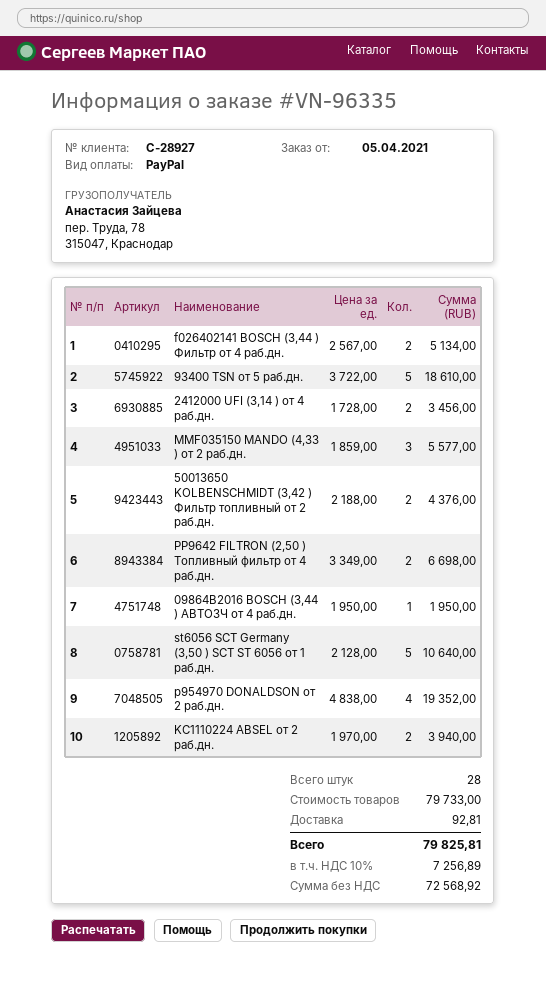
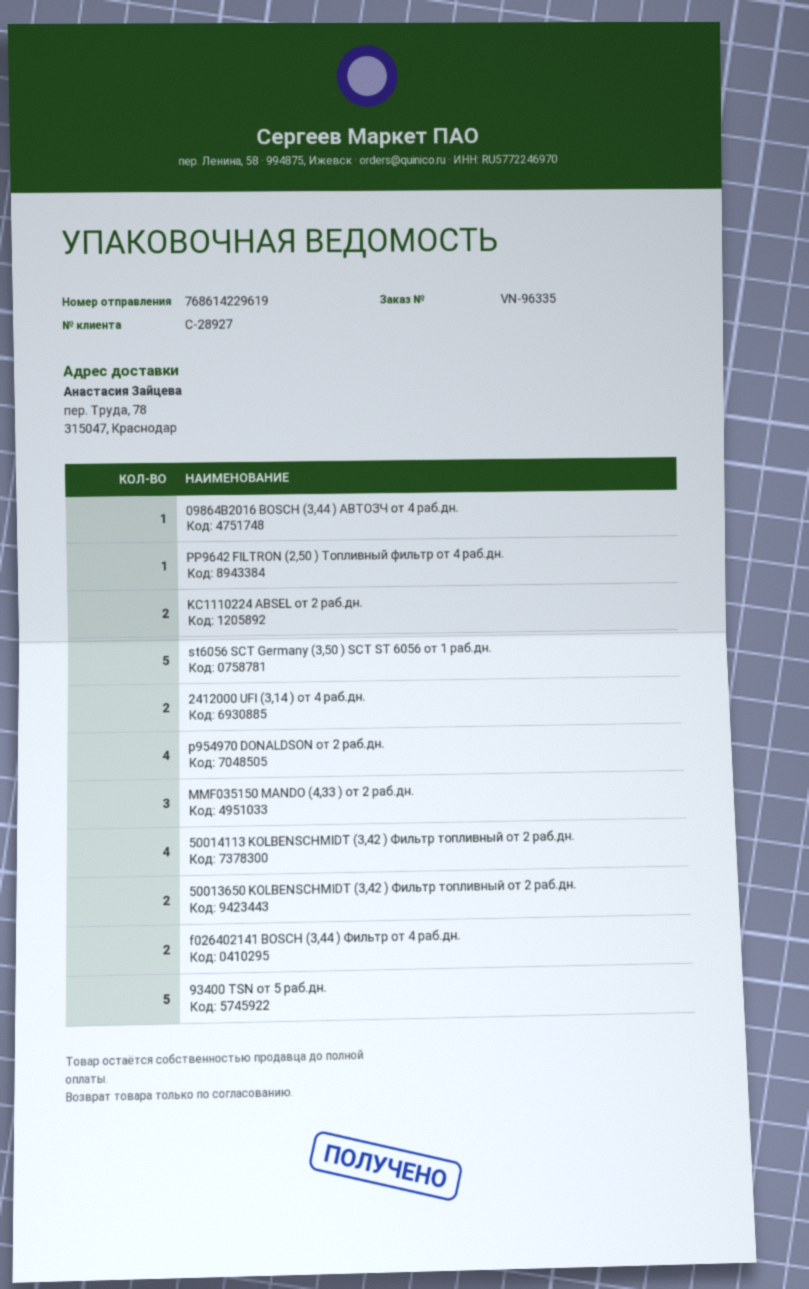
PP9642 FILTRON (2,50 ) Топливный фильтр от 4 раб.дн.: 2 -> 1
50014113 KOLBENSCHMIDT (3,42 ) Фильтр топливный от 2 раб.дн.: none -> 4

